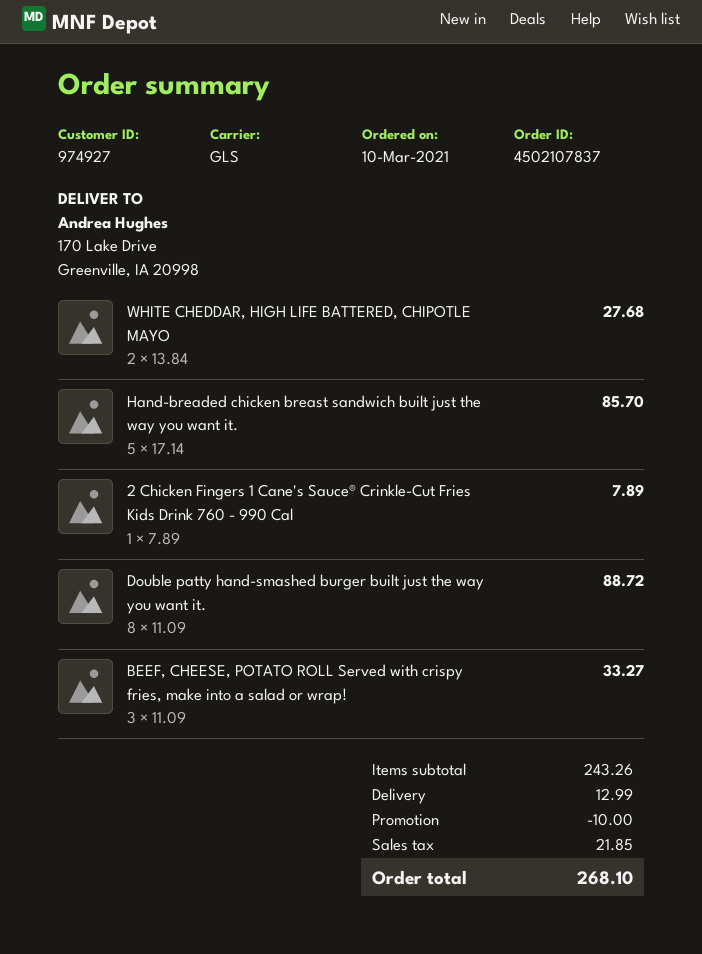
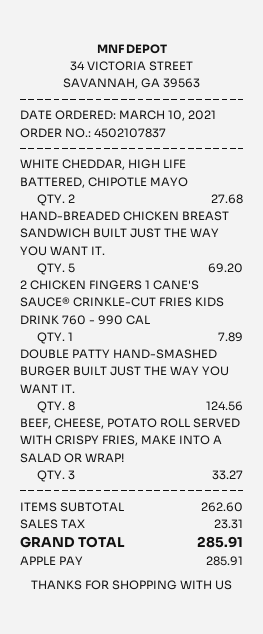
Hand-breaded chicken breast sandwich built just the way you want it.: 5 for 85.70 -> 5 for 69.20
Double patty hand-smashed burger built just the way you want it.: 8 for 88.72 -> 8 for 124.56
subtotal: 243.26 -> 262.60
discount: 10.00 -> none
shipping: 12.99 -> none
tax: 21.85 -> 23.31
total: 268.10 -> 285.91

